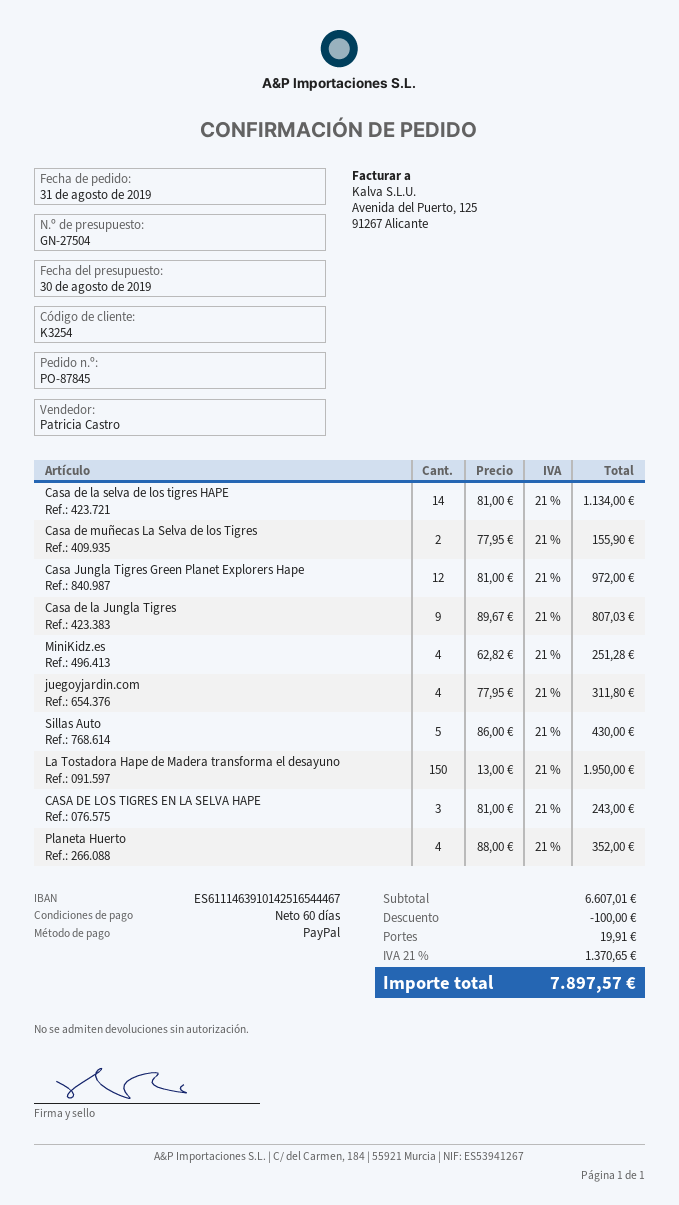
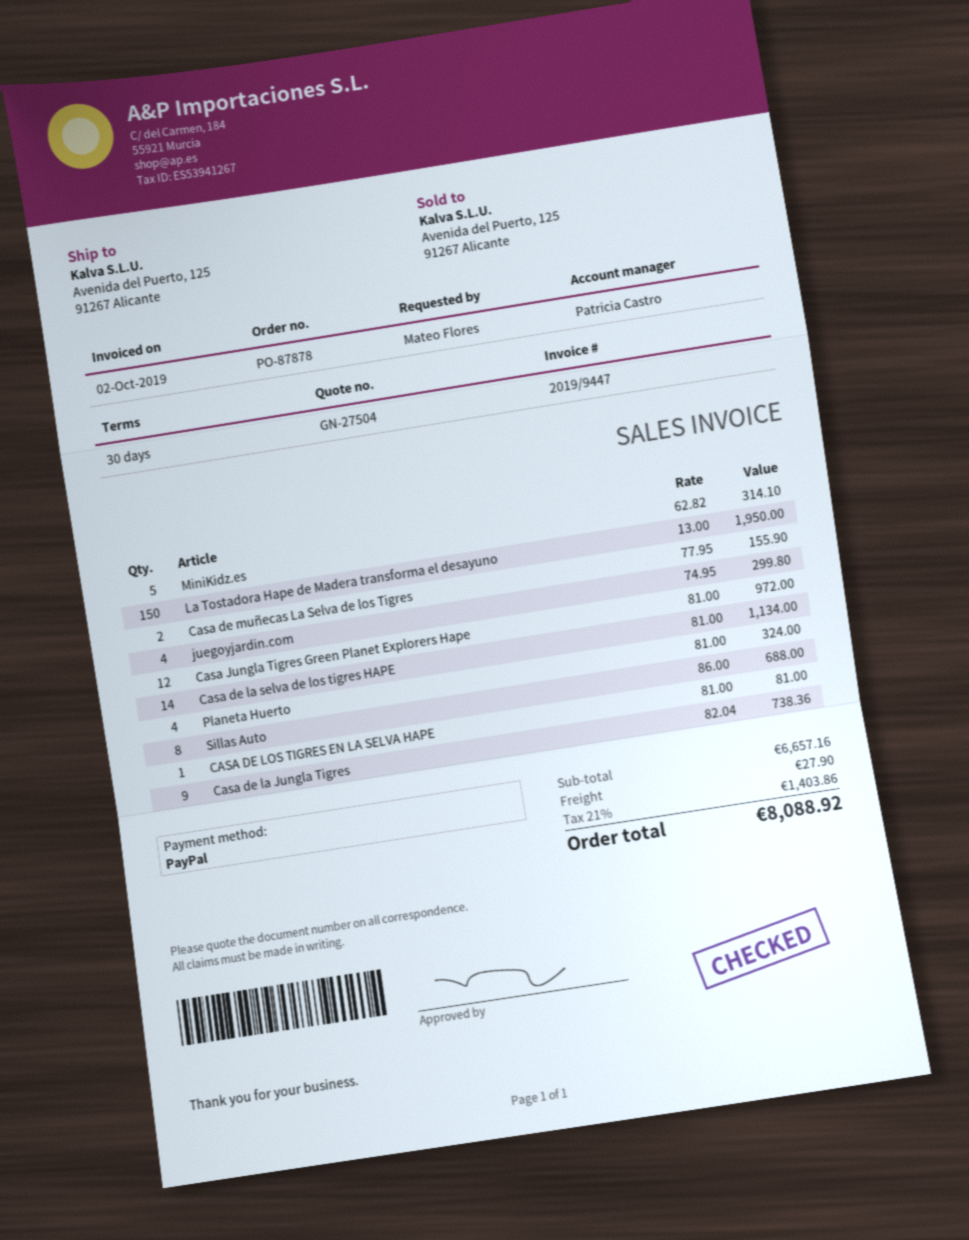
order number: PO-87845 -> PO-87878
payment terms: 60 days -> 30 days
Casa de la Jungla Tigres: 9 x 89.67 = 807.03 -> 9 x 82.04 = 738.36
MiniKidz.es: 4 x 62.82 = 251.28 -> 5 x 62.82 = 314.10
juegoyjardin.com: 4 x 77.95 = 311.80 -> 4 x 74.95 = 299.80
Sillas Auto: 5 x 86.00 = 430.00 -> 8 x 86.00 = 688.00
CASA DE LOS TIGRES EN LA SELVA HAPE: 3 x 81.00 = 243.00 -> 1 x 81.00 = 81.00
Planeta Huerto: 4 x 88.00 = 352.00 -> 4 x 81.00 = 324.00
subtotal: 6607.01 -> 6657.16
discount: 100.00 -> none
shipping: 19.91 -> 27.90
tax: 21% = 1370.65 -> 21% = 1403.86
total: 7897.57 -> 8088.92

